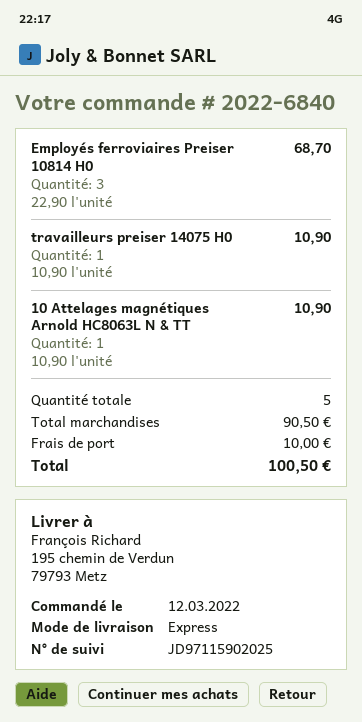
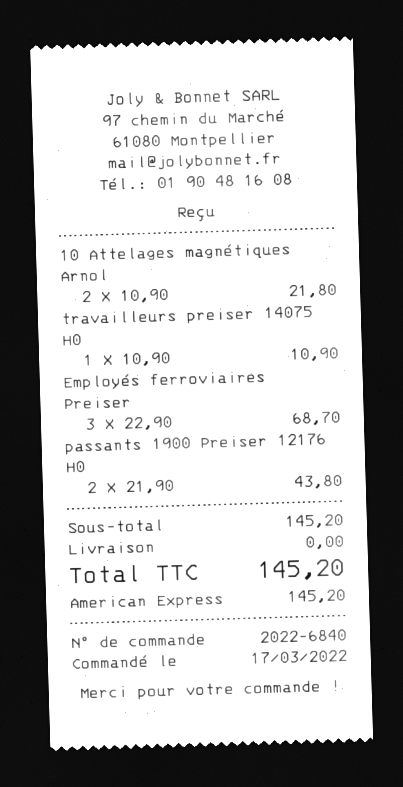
order date: 2022-03-12 -> 2022-03-17
10 Attelages magnétiques Arnold HC8063L N & TT: 1 x 10.90 = 10.90 -> 2 x 10.90 = 21.80
passants 1900 Preiser 12176 H0: none -> 2 x 21.90 = 43.80
subtotal: 90.50 -> 145.20
shipping: 10.00 -> 0.00
total: 100.50 -> 145.20

